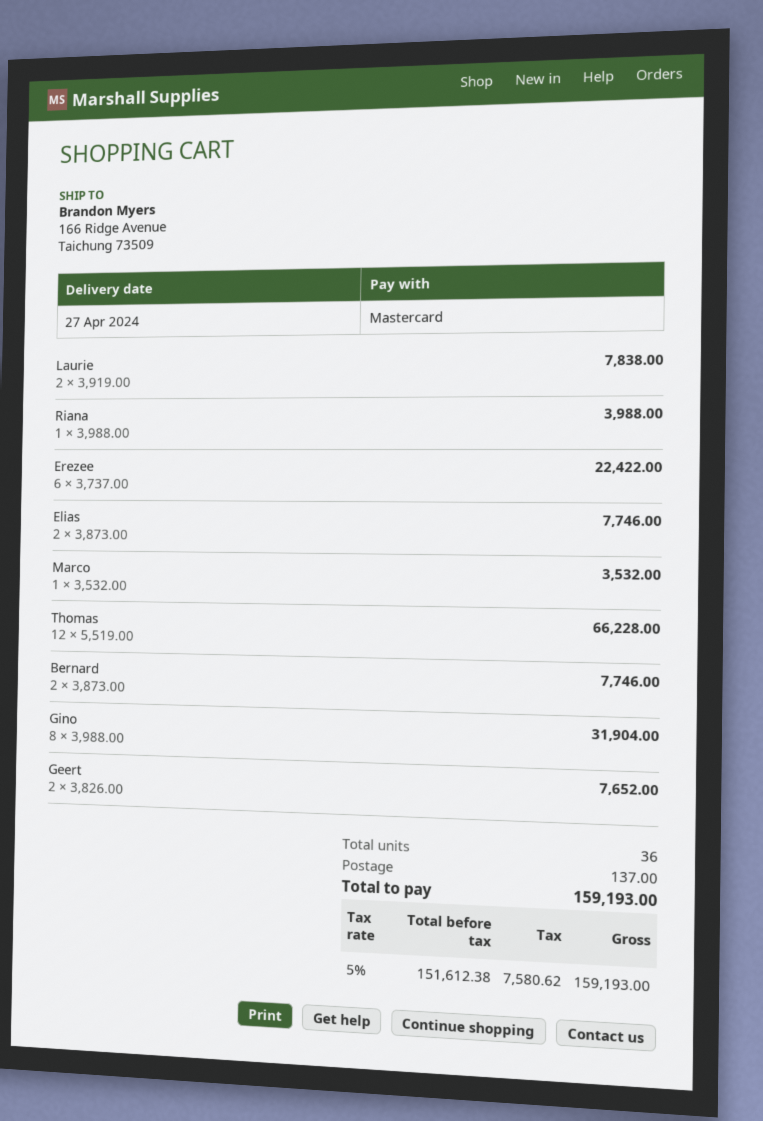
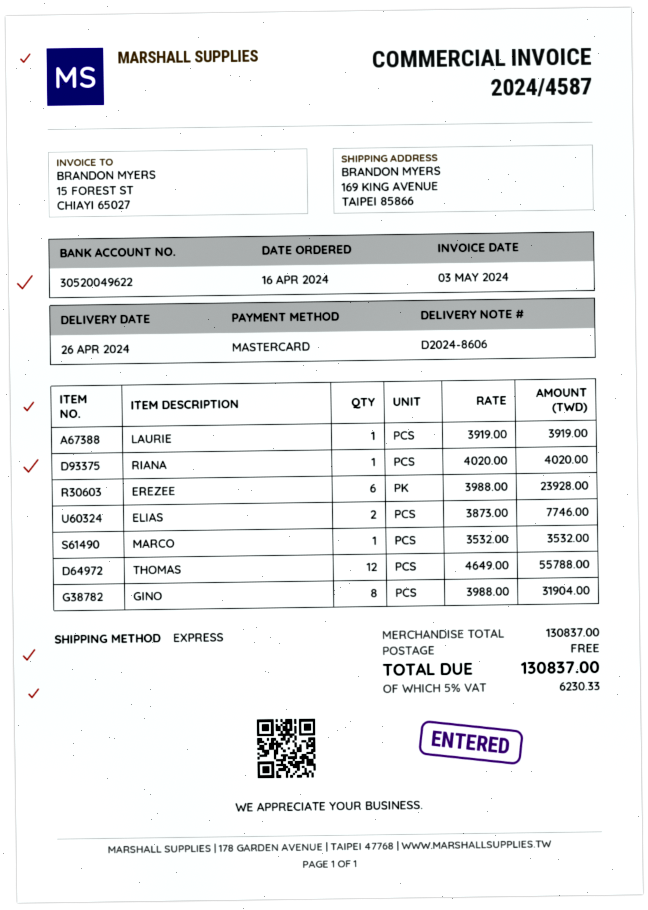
delivery date: 2024-04-27 -> 2024-04-26
ship to: 166 Ridge Avenue, Taichung 73509 -> 169 KING AVENUE, TAIPEI 85866
Laurie: 2 x 3919.00 = 7838.00 -> 1 x 3919.00 = 3919.00
Riana: 1 x 3988.00 = 3988.00 -> 1 x 4020.00 = 4020.00
Erezee: 6 x 3737.00 = 22422.00 -> 6 x 3988.00 = 23928.00
Thomas: 12 x 5519.00 = 66228.00 -> 12 x 4649.00 = 55788.00
Bernard: 2 x 3873.00 = 7746.00 -> none
Geert: 2 x 3826.00 = 7652.00 -> none
shipping: 137.00 -> 0.00
tax: 5% = 7580.62 -> 5% = 6230.33
total: 159193.00 -> 130837.00

